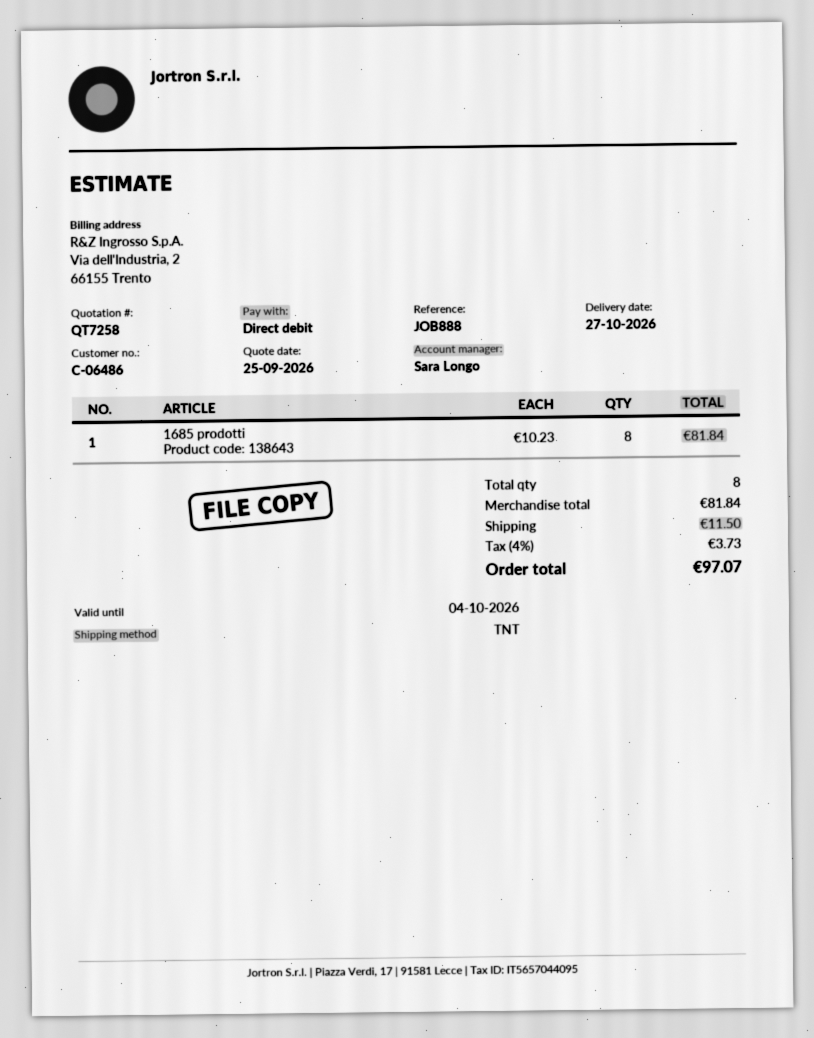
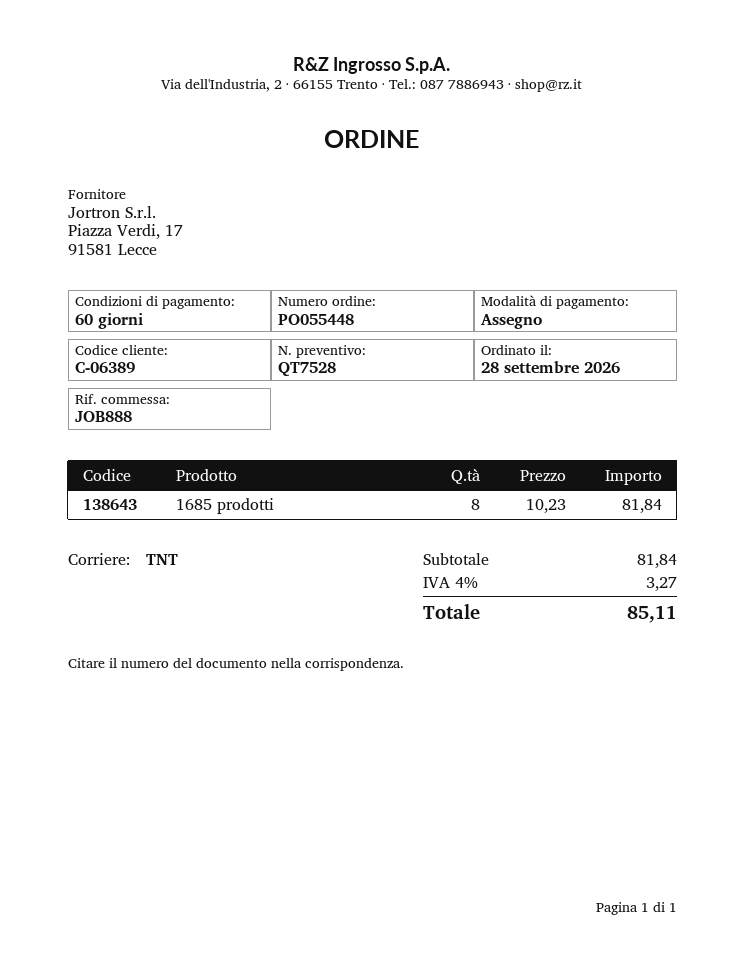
quote number: QT7258 -> QT7528
customer number: C-06486 -> C-06389
payment method: direct debit -> cheque
shipping: 11.50 -> none
tax: 4% = 3.73 -> 4% = 3.27
total: 97.07 -> 85.11

